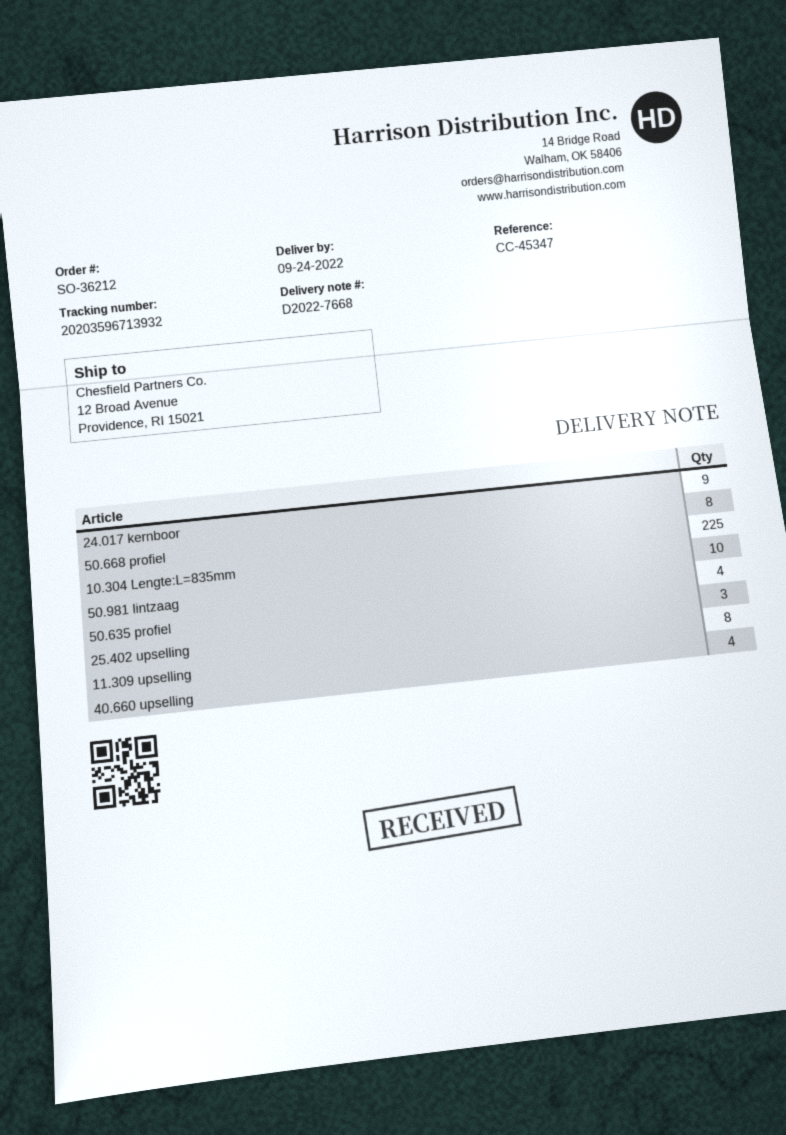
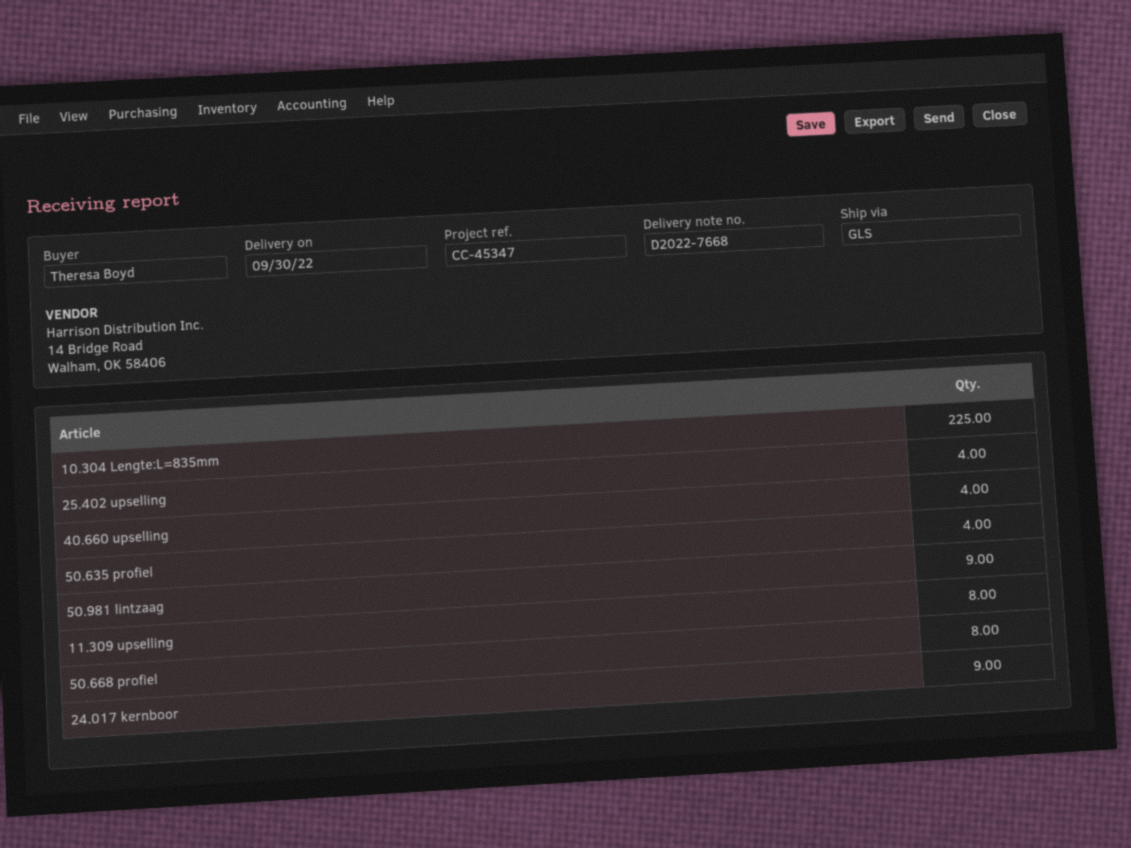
delivery date: 2022-09-24 -> 2022-09-30
50.981 lintzaag: 10 -> 9
25.402 upselling: 3 -> 4

